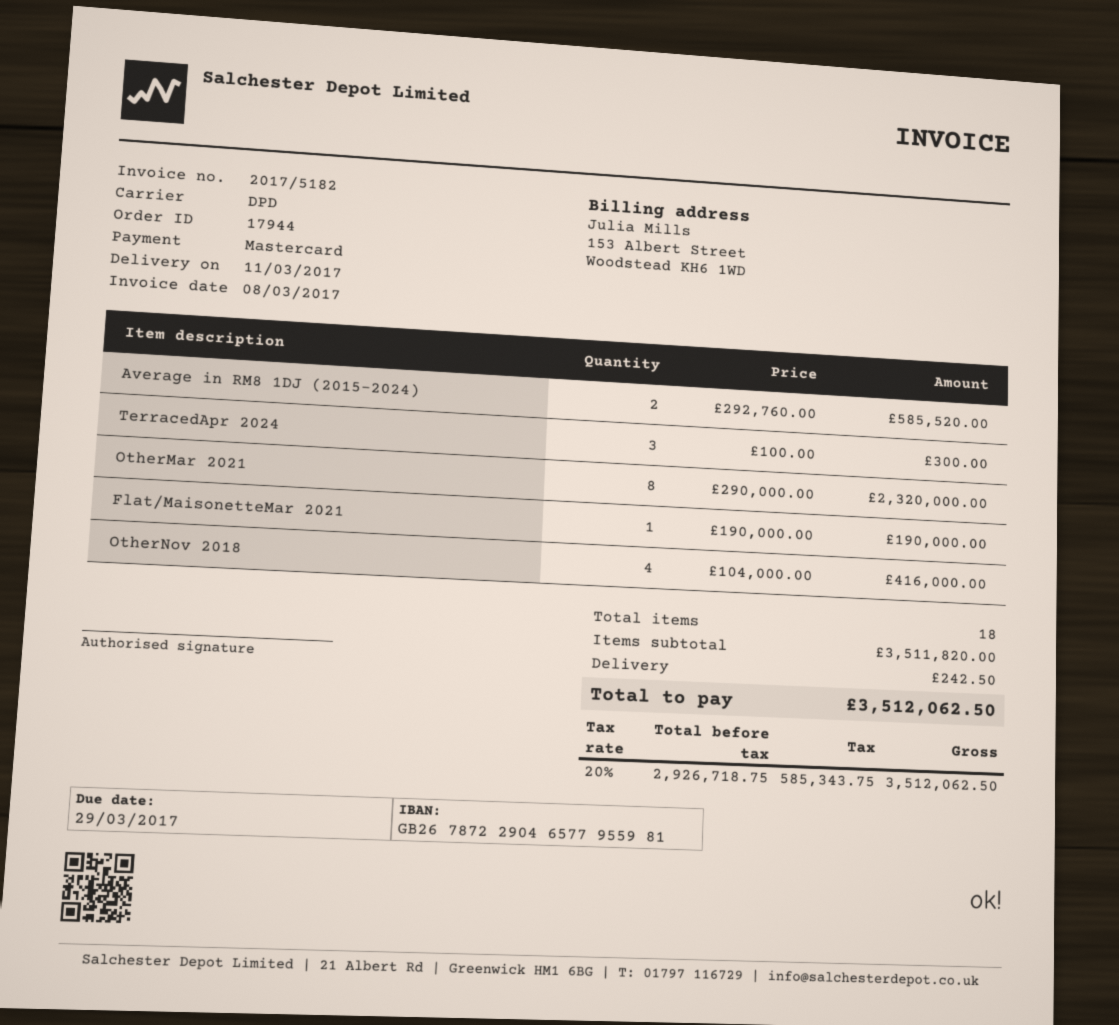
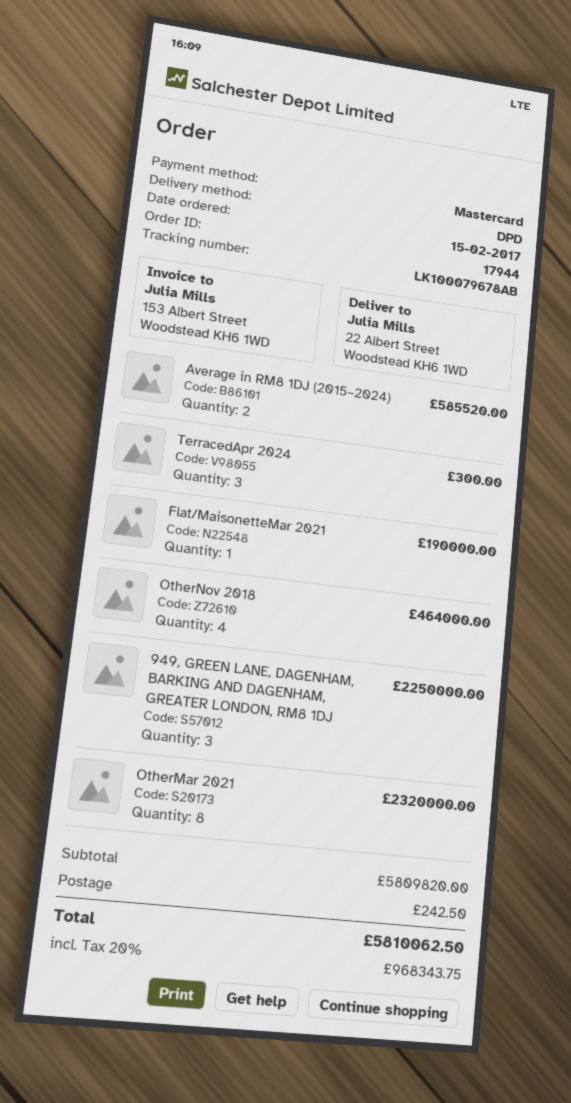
OtherNov 2018: 4 for 416000.00 -> 4 for 464000.00
949, GREEN LANE, DAGENHAM, BARKING AND DAGENHAM, GREATER LONDON, RM8 1DJ: none -> 3 for 2250000.00
subtotal: 3511820.00 -> 5809820.00
tax: 20% = 585343.75 -> 20% = 968343.75
total: 3512062.50 -> 5810062.50

